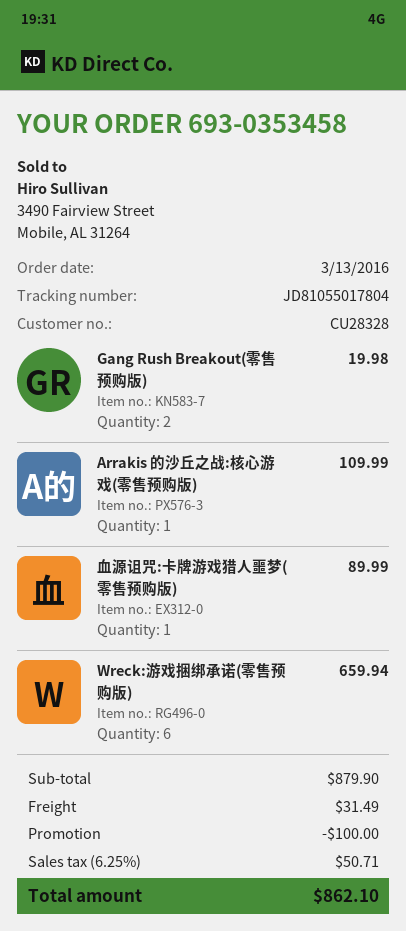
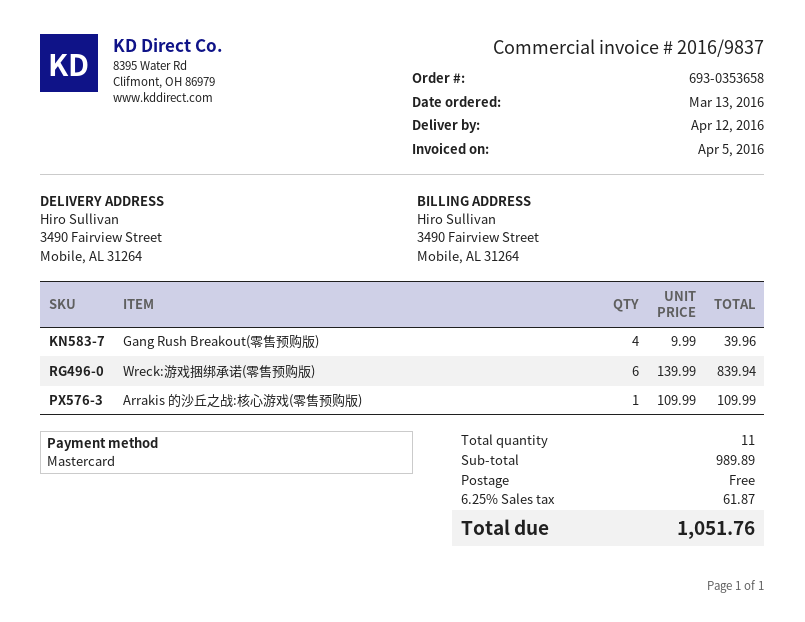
order number: 693-0353458 -> 693-0353658
Gang Rush Breakout(零售预购版): 2 for 19.98 -> 4 for 39.96
血源诅咒:卡牌游戏猎人噩梦(零售预购版): 1 for 89.99 -> none
Wreck:游戏捆绑承诺(零售预购版): 6 for 659.94 -> 6 for 839.94
subtotal: 879.90 -> 989.89
discount: 100.00 -> none
shipping: 31.49 -> 0.00
tax: 6.25% = 50.71 -> 6.25% = 61.87
total: 862.10 -> 1051.76

